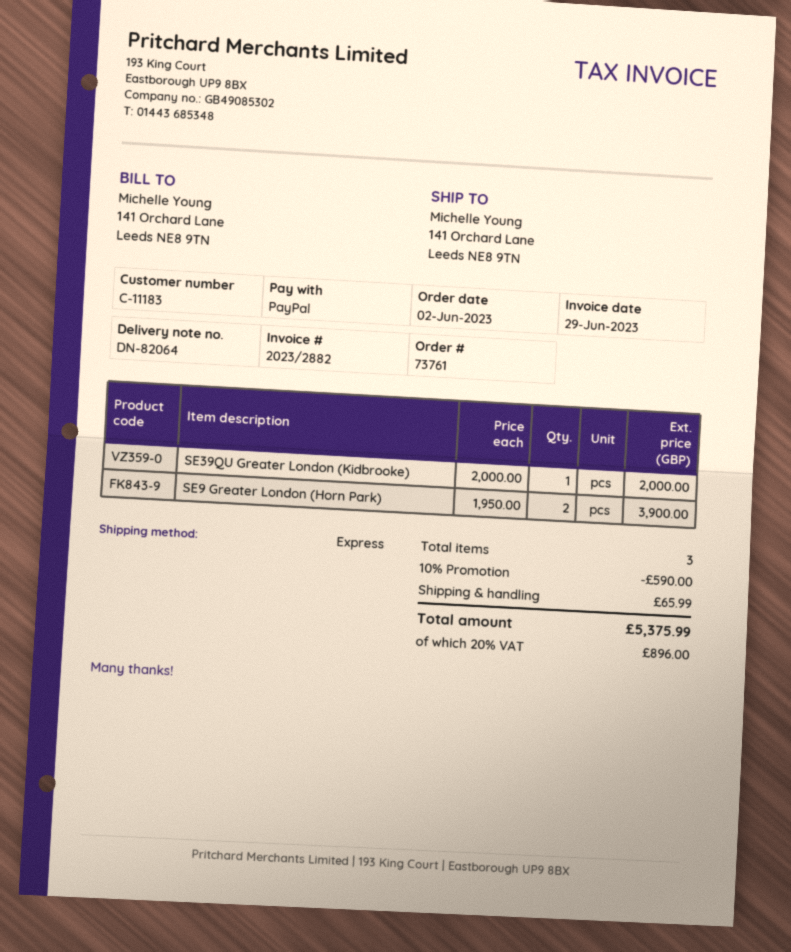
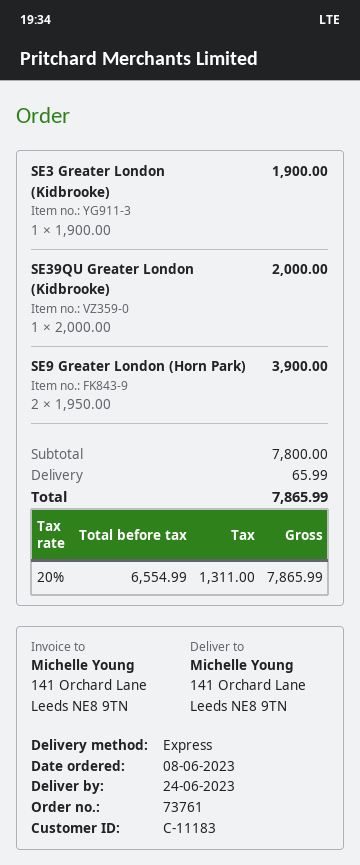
order date: 2023-06-02 -> 2023-06-08
SE3 Greater London (Kidbrooke): none -> 1 x 1900.00 = 1900.00
discount: 10% = 590.00 -> none
tax: 20% = 896.00 -> 20% = 1311.00
total: 5375.99 -> 7865.99

